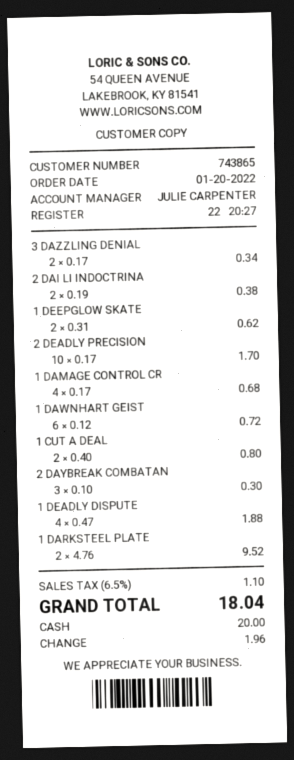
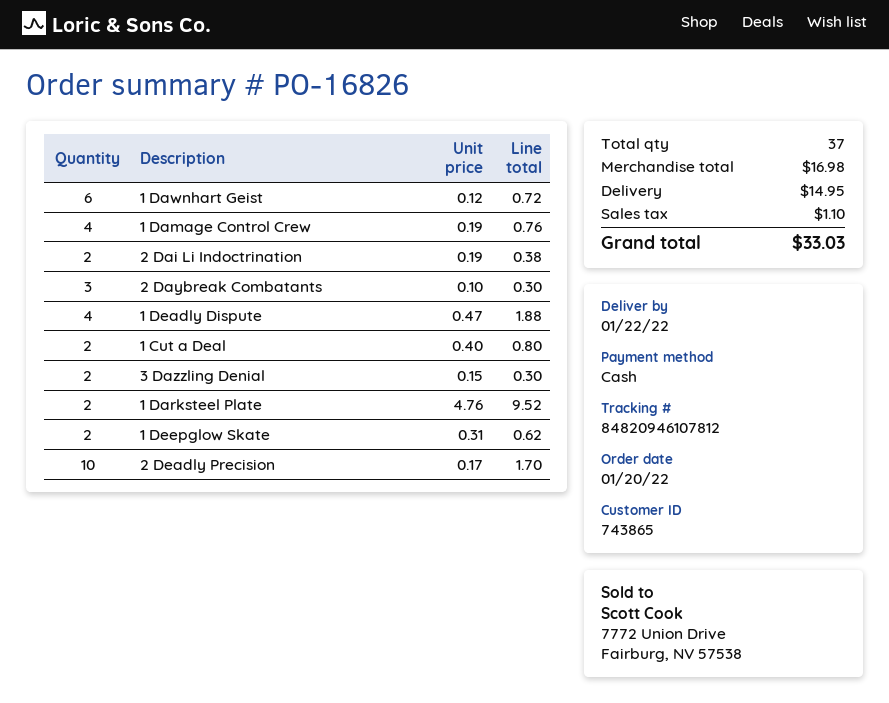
3 DAZZLING DENIAL: 2 x 0.17 = 0.34 -> 2 x 0.15 = 0.30
1 DAMAGE CONTROL CR: 4 x 0.17 = 0.68 -> 4 x 0.19 = 0.76
shipping: none -> 14.95
total: 18.04 -> 33.03

